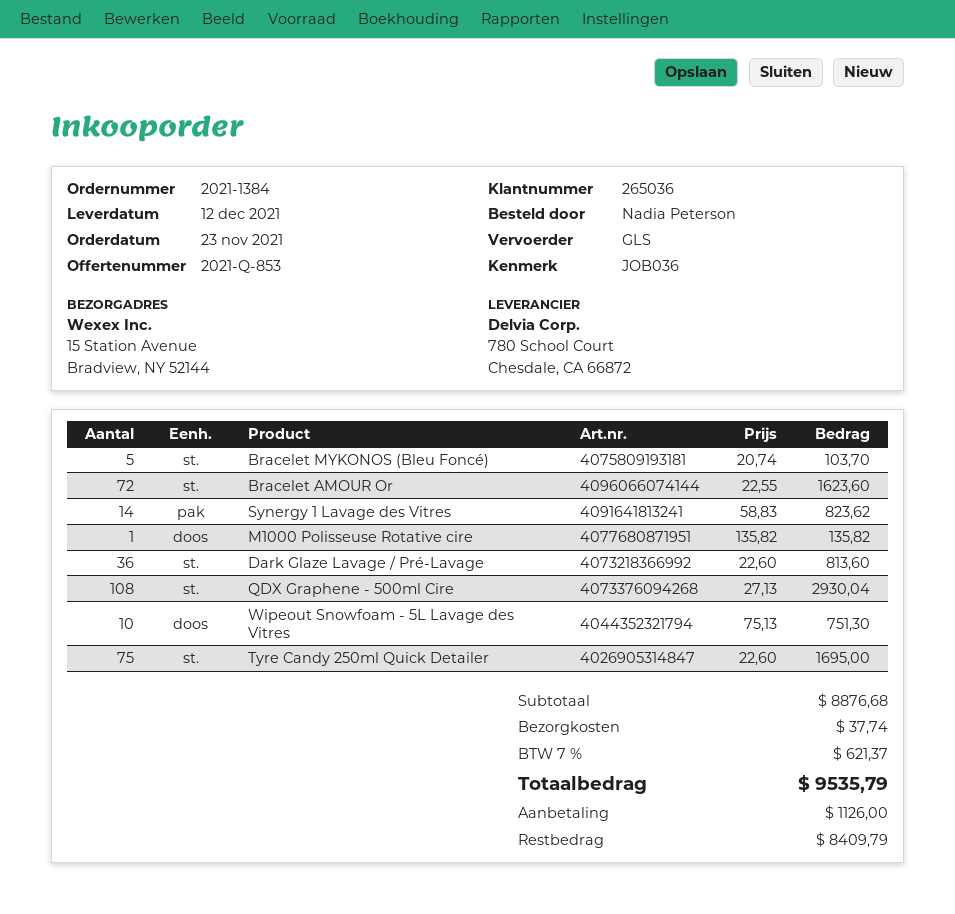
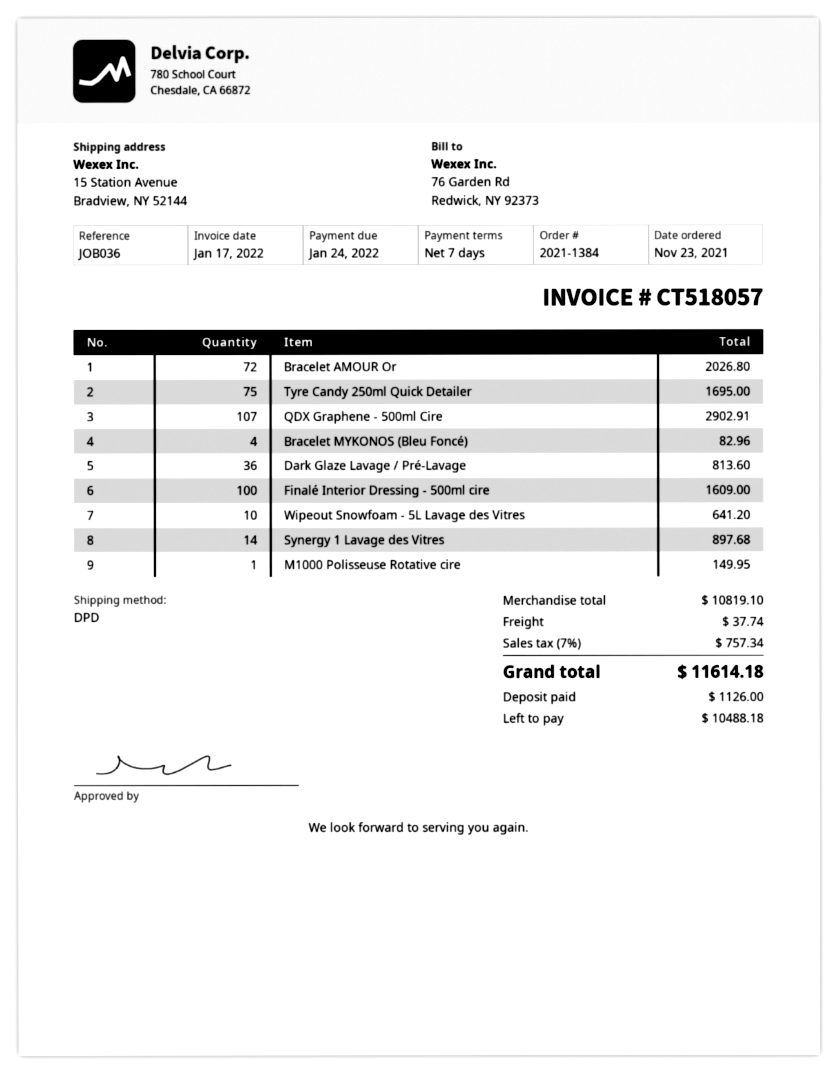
shipping method: GLS -> DPD
Bracelet MYKONOS (Bleu Foncé): 5 for 103.70 -> 4 for 82.96
Bracelet AMOUR Or: 72 for 1623.60 -> 72 for 2026.80
Synergy 1 Lavage des Vitres: 14 for 823.62 -> 14 for 897.68
M1000 Polisseuse Rotative cire: 1 for 135.82 -> 1 for 149.95
QDX Graphene - 500ml Cire: 108 for 2930.04 -> 107 for 2902.91
Wipeout Snowfoam - 5L Lavage des Vitres: 10 for 751.30 -> 10 for 641.20
Finalé Interior Dressing - 500ml cire: none -> 100 for 1609.00
subtotal: 8876.68 -> 10819.10
tax: 7% = 621.37 -> 7% = 757.34
total: 9535.79 -> 11614.18
balance: 8409.79 -> 10488.18

